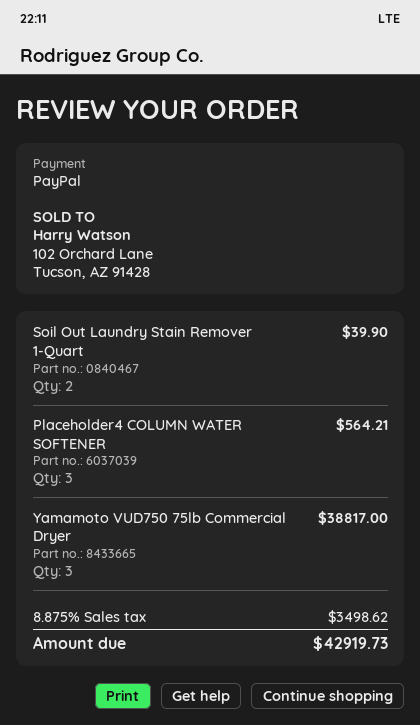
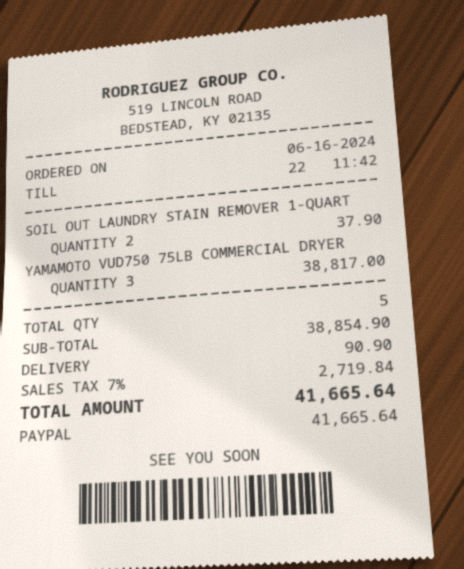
Soil Out Laundry Stain Remover 1-Quart: 2 for 39.90 -> 2 for 37.90
Placeholder4 COLUMN WATER SOFTENER: 3 for 564.21 -> none
shipping: none -> 90.90
tax: 8.875% = 3498.62 -> 7% = 2719.84
total: 42919.73 -> 41665.64

